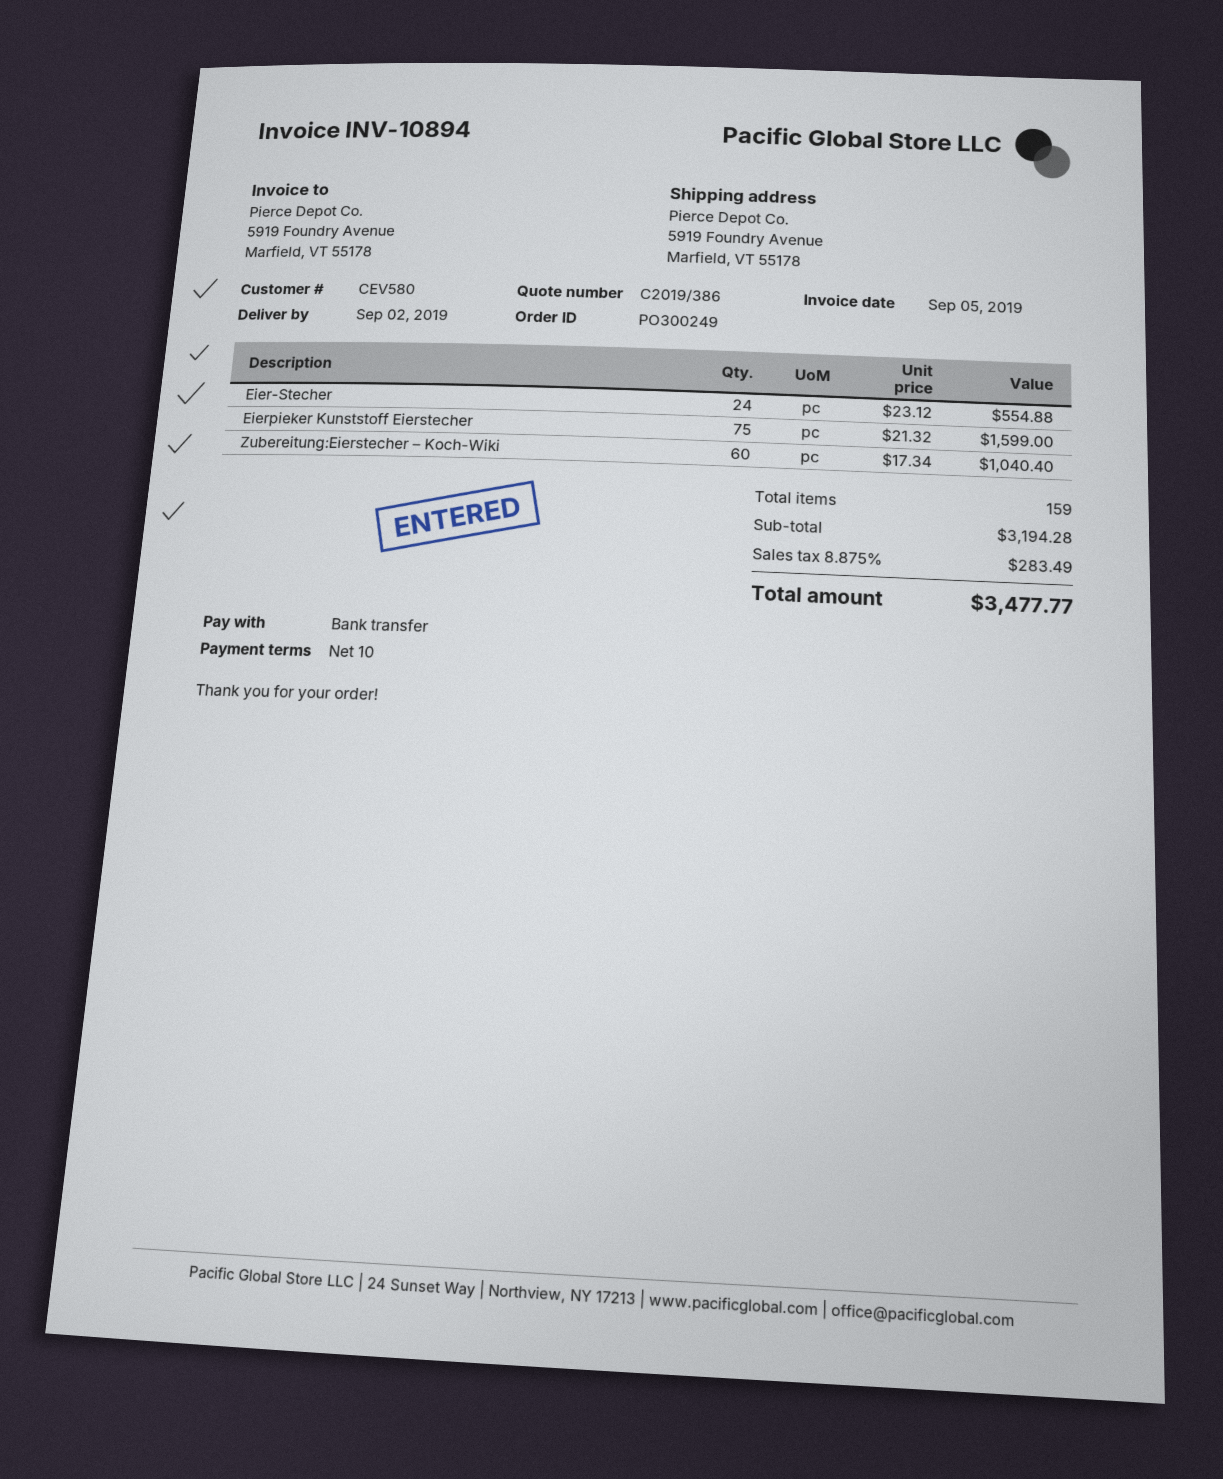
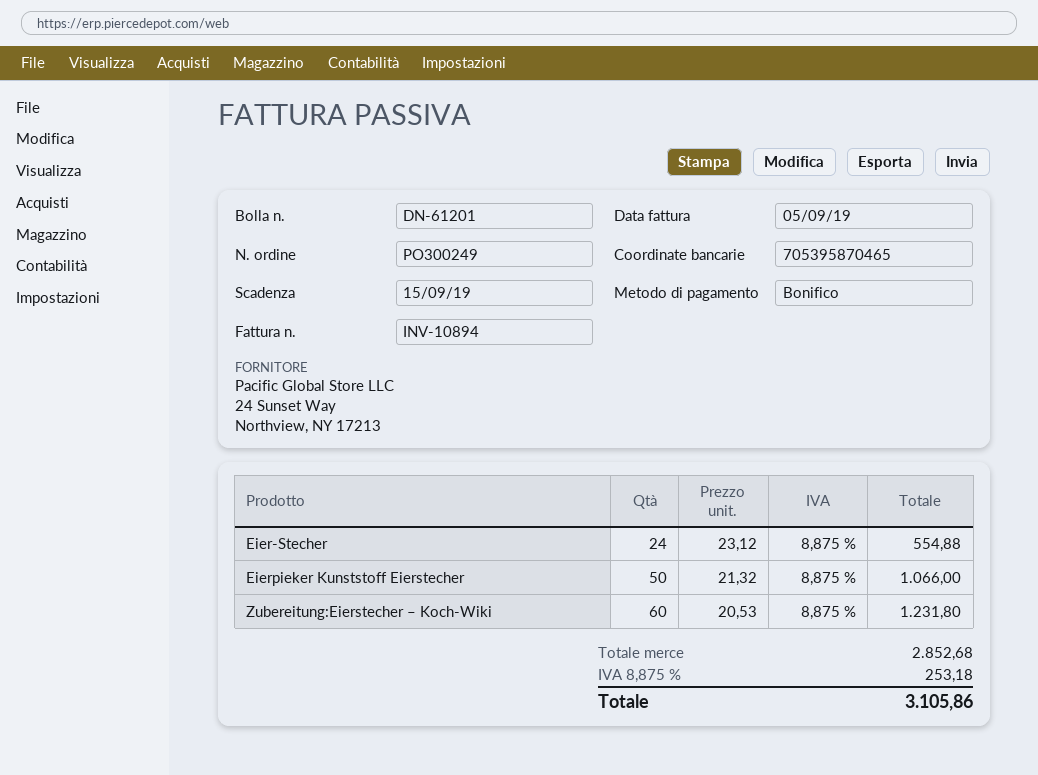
Eierpieker Kunststoff Eierstecher: 75 x 21.32 = 1599.00 -> 50 x 21.32 = 1066.00
Zubereitung:Eierstecher – Koch-Wiki: 60 x 17.34 = 1040.40 -> 60 x 20.53 = 1231.80
subtotal: 3194.28 -> 2852.68
tax: 8.875% = 283.49 -> 8.875% = 253.18
total: 3477.77 -> 3105.86

